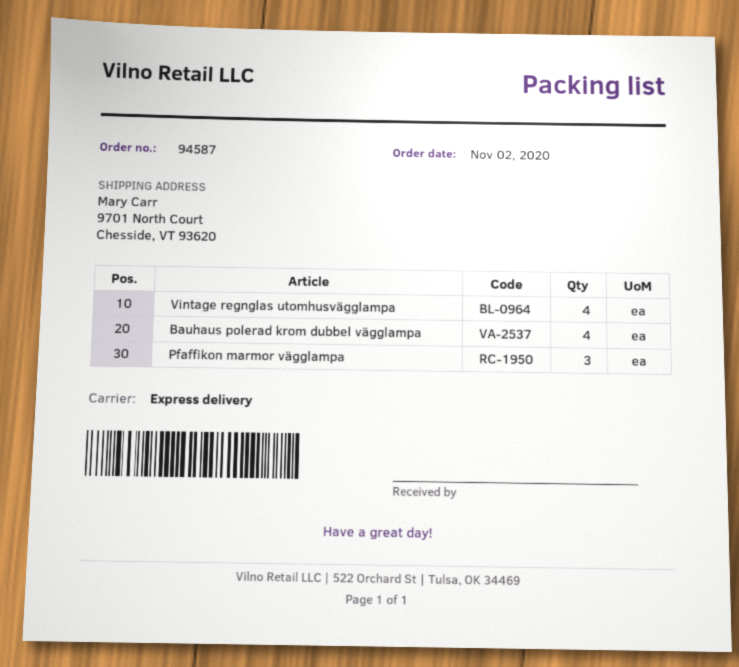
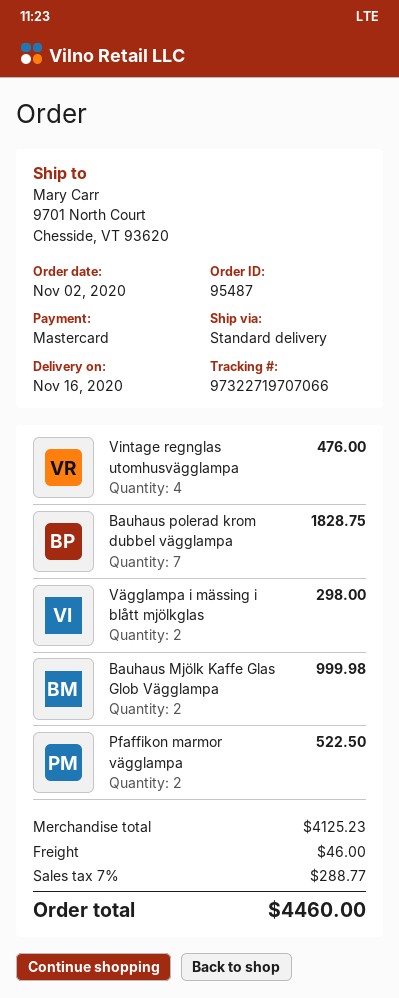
order number: 94587 -> 95487
shipping method: express -> standard
Bauhaus polerad krom dubbel vägglampa: 4 -> 7
Pfaffikon marmor vägglampa: 3 -> 2
Vägglampa i mässing i blått mjölkglas: none -> 2
Bauhaus Mjölk Kaffe Glas Glob Vägglampa: none -> 2

